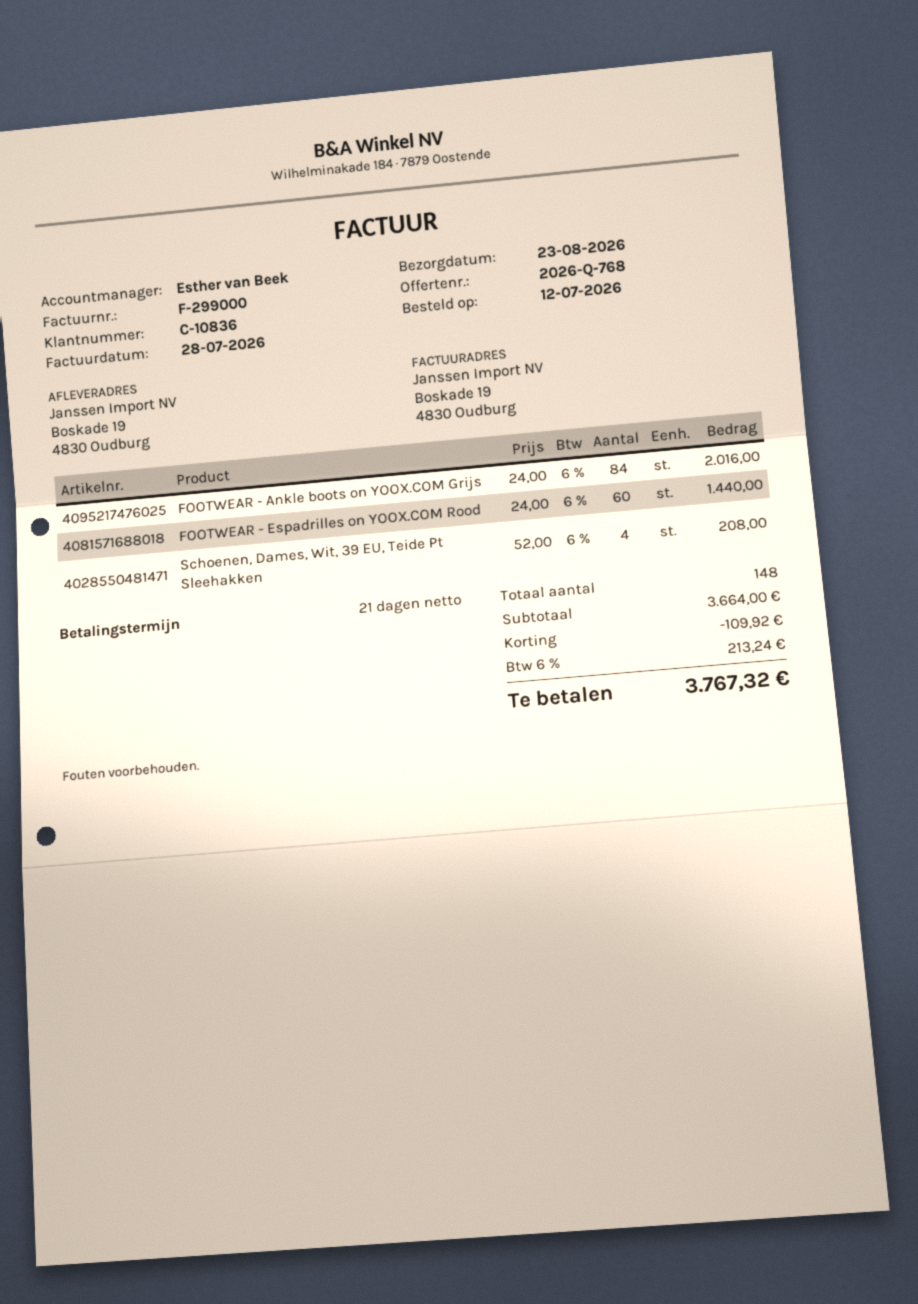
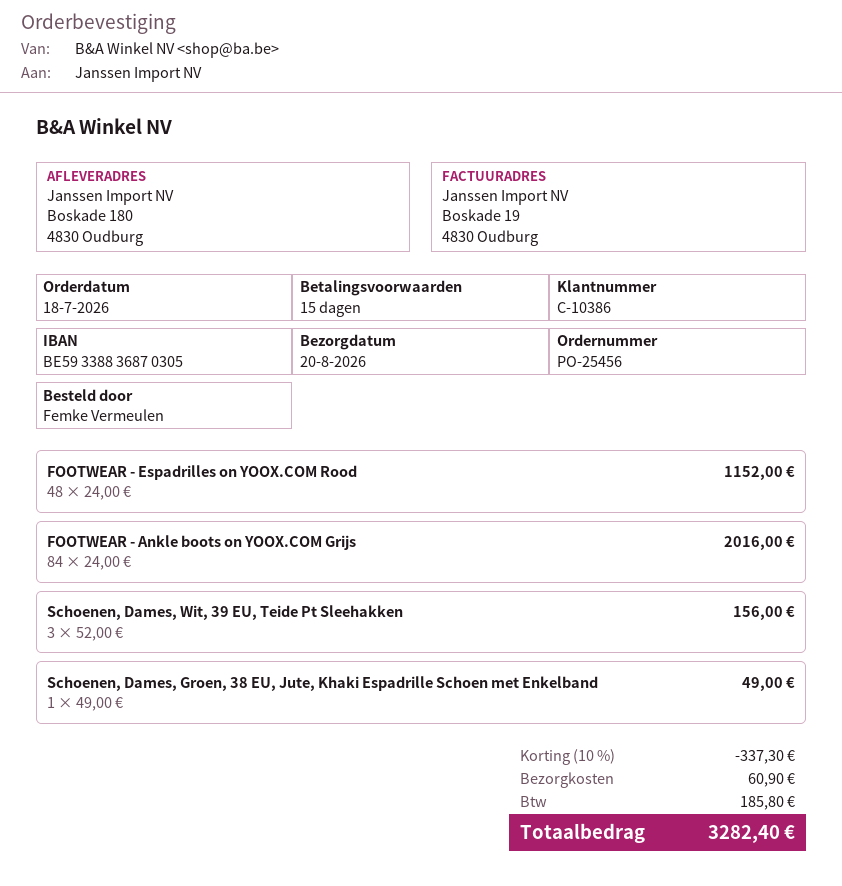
order date: 2026-07-12 -> 2026-07-18
delivery date: 2026-08-23 -> 2026-08-20
payment terms: 21 days -> 15 days
customer number: C-10836 -> C-10386
ship to: Boskade 19, 4830 Oudburg -> Boskade 180, 4830 Oudburg
FOOTWEAR - Espadrilles on YOOX.COM Rood: 60 x 24.00 = 1440.00 -> 48 x 24.00 = 1152.00
Schoenen, Dames, Wit, 39 EU, Teide Pt Sleehakken: 4 x 52.00 = 208.00 -> 3 x 52.00 = 156.00
Schoenen, Dames, Groen, 38 EU, Jute, Khaki Espadrille Schoen met Enkelband: none -> 1 x 49.00 = 49.00
discount: 109.92 -> 337.30
shipping: none -> 60.90
tax: 213.24 -> 185.80
total: 3767.32 -> 3282.40

